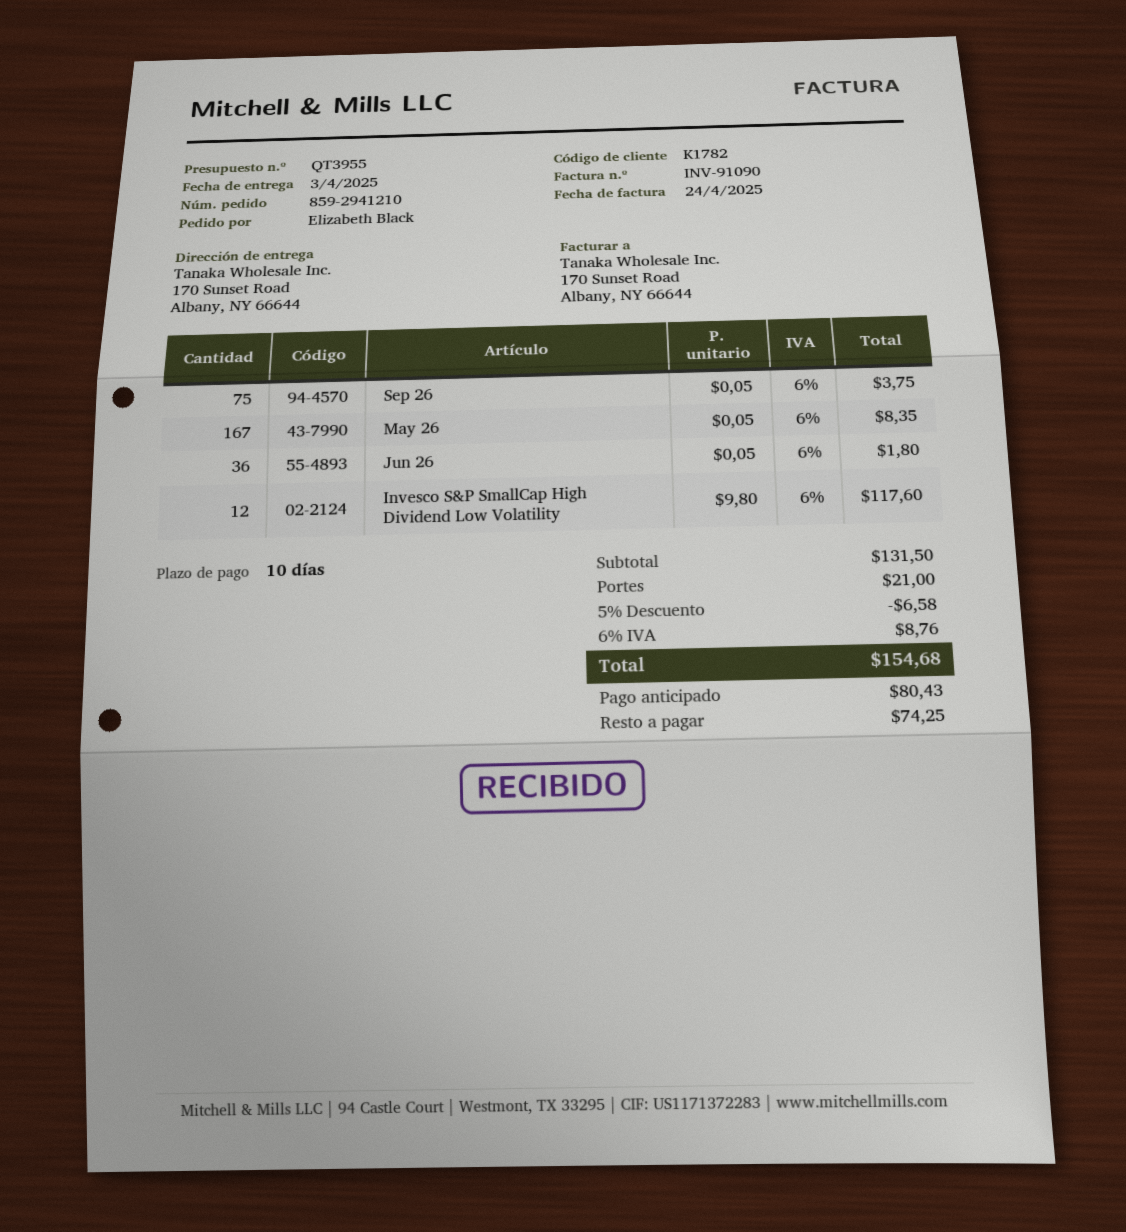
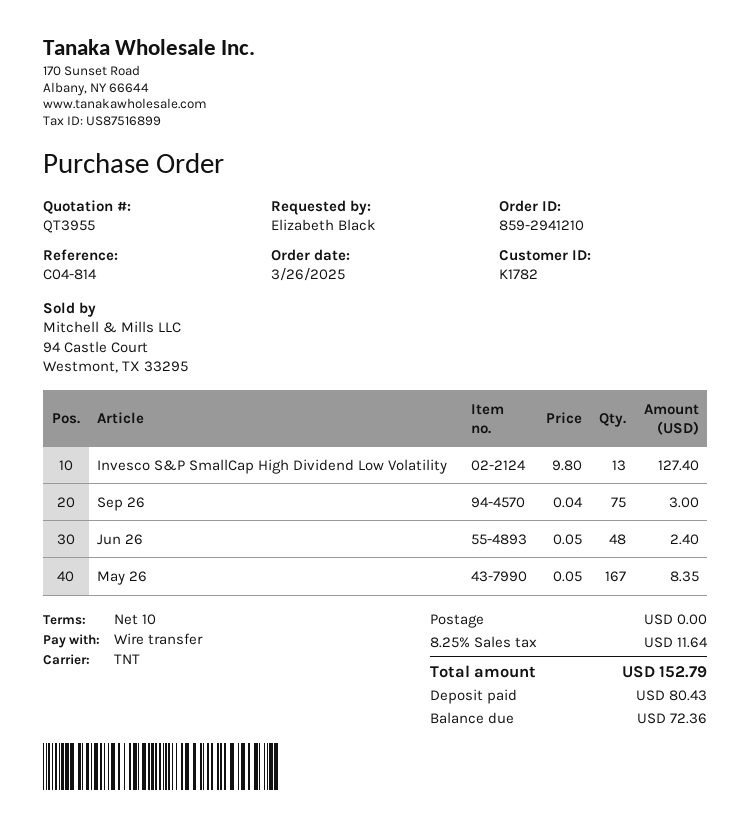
Sep 26: 75 x 0.05 = 3.75 -> 75 x 0.04 = 3.00
Jun 26: 36 x 0.05 = 1.80 -> 48 x 0.05 = 2.40
Invesco S&P SmallCap High Dividend Low Volatility: 12 x 9.80 = 117.60 -> 13 x 9.80 = 127.40
discount: 5% = 6.58 -> none
shipping: 21.00 -> 0.00
tax: 6% = 8.76 -> 8.25% = 11.64
total: 154.68 -> 152.79
balance: 74.25 -> 72.36

